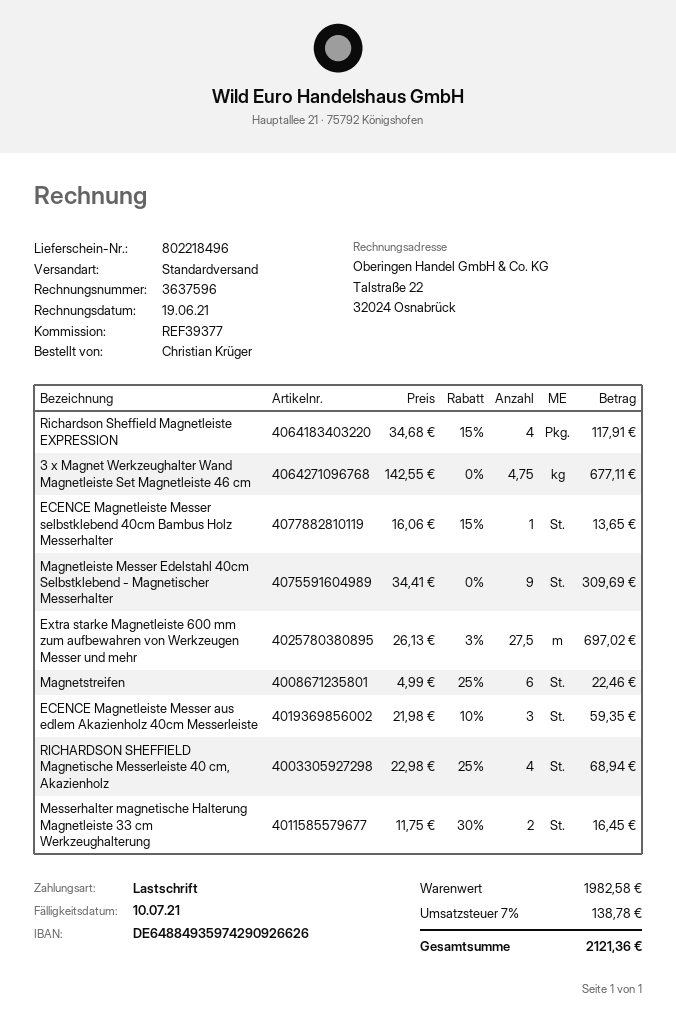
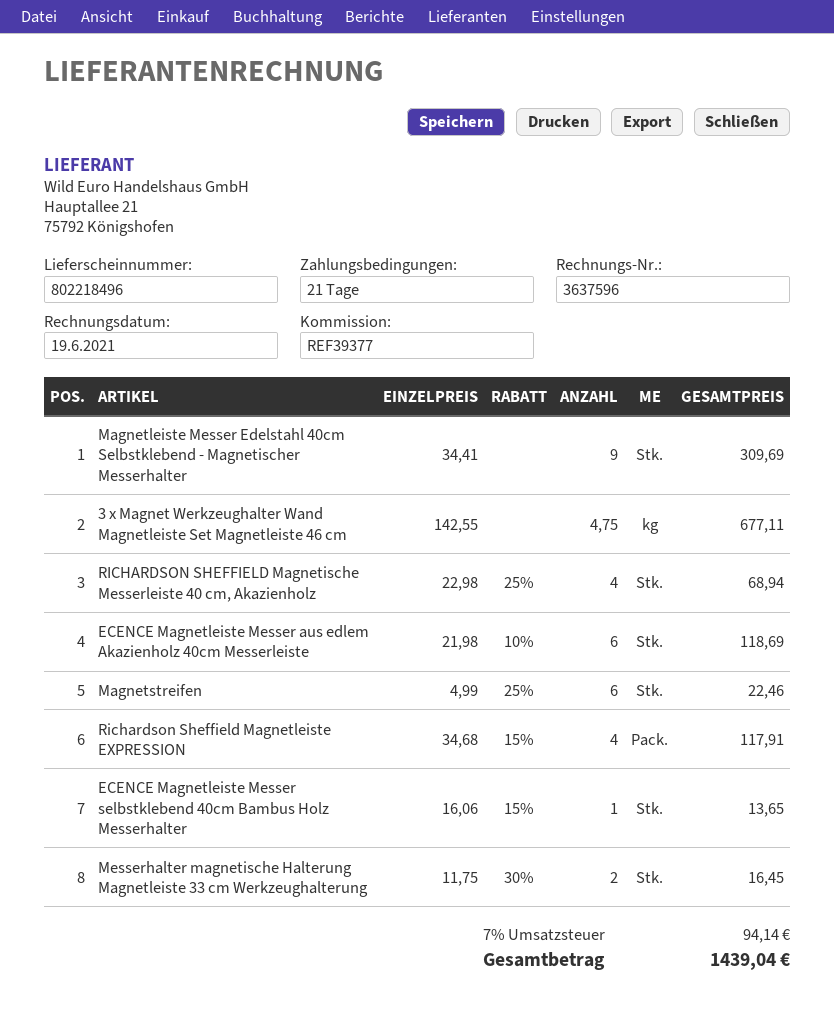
Extra starke Magnetleiste 600 mm zum aufbewahren von Werkzeugen Messer und mehr: 27.5 x 26.13 - 3% = 697.02 -> none
ECENCE Magnetleiste Messer aus edlem Akazienholz 40cm Messerleiste: 3 x 21.98 - 10% = 59.35 -> 6 x 21.98 - 10% = 118.69
tax: 7% = 138.78 -> 7% = 94.14
total: 2121.36 -> 1439.04

